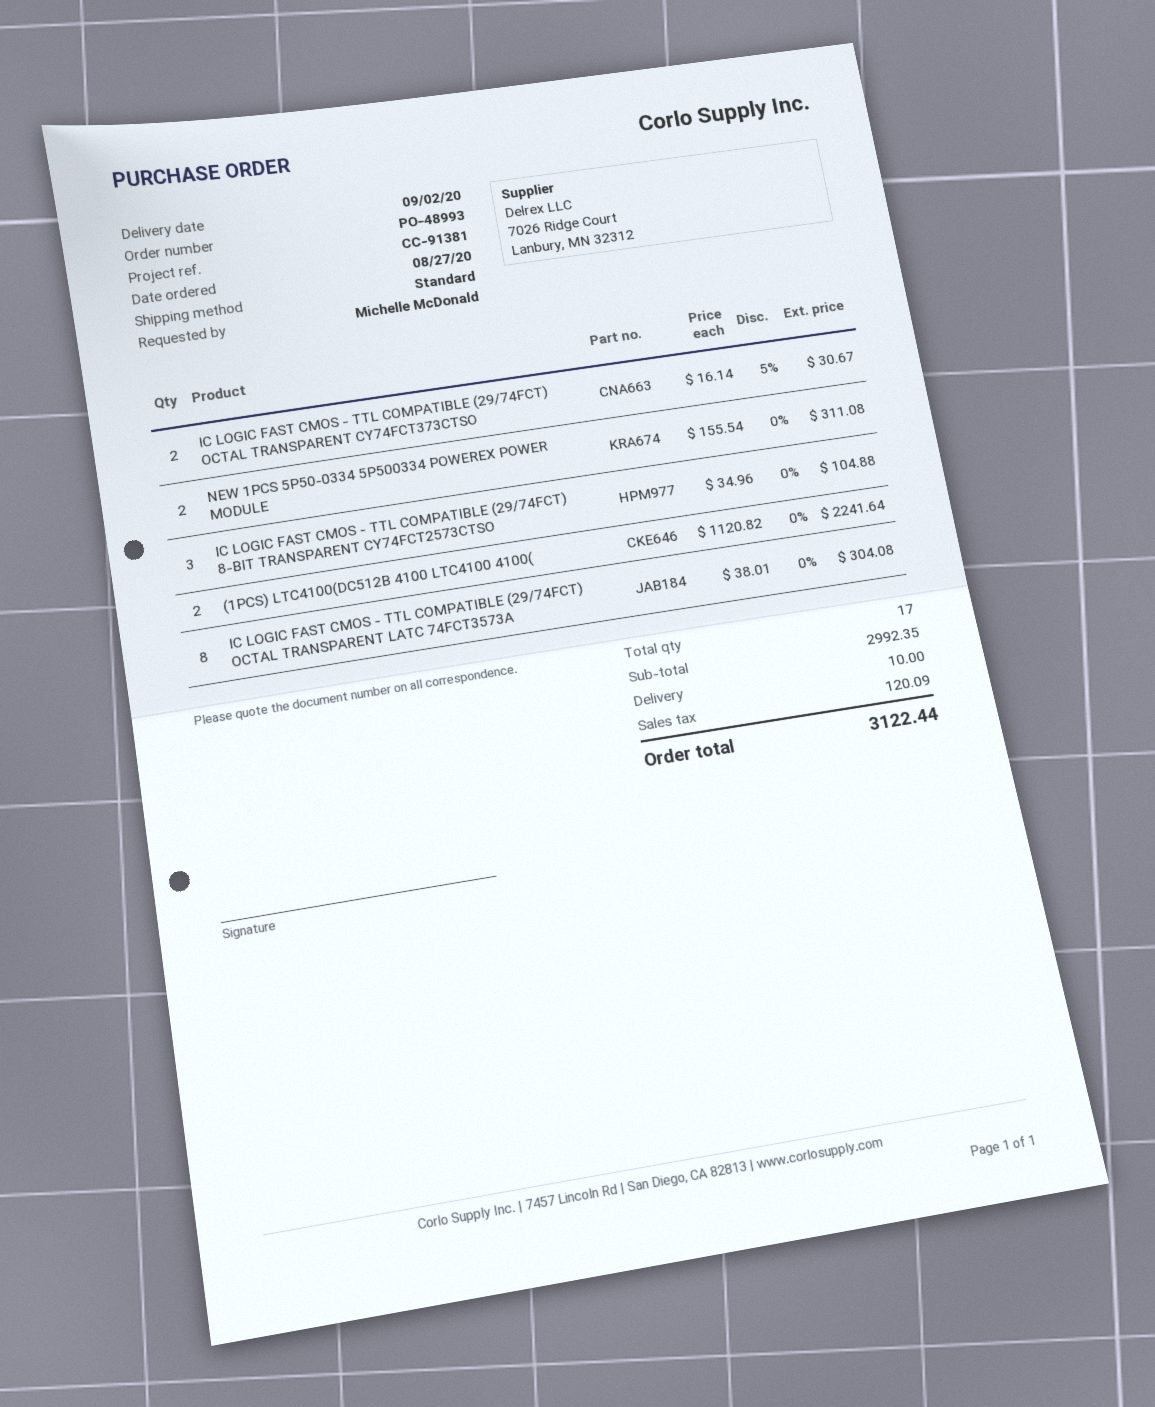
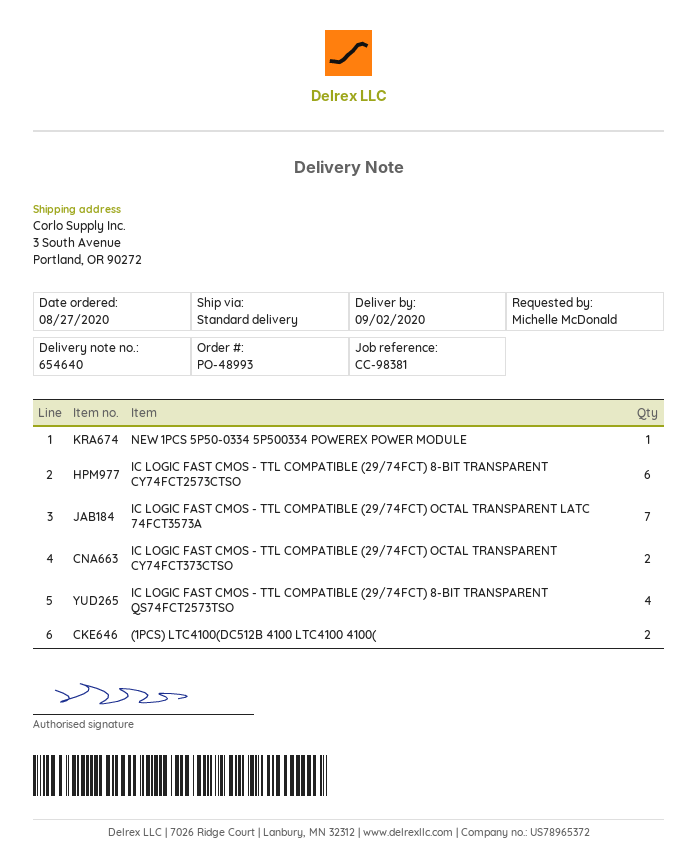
reference: CC-91381 -> CC-98381
NEW 1PCS 5P50-0334 5P500334 POWEREX POWER MODULE: 2 -> 1
IC LOGIC FAST CMOS - TTL COMPATIBLE (29/74FCT) 8-BIT TRANSPARENT CY74FCT2573CTSO: 3 -> 6
IC LOGIC FAST CMOS - TTL COMPATIBLE (29/74FCT) OCTAL TRANSPARENT LATC 74FCT3573A: 8 -> 7
IC LOGIC FAST CMOS - TTL COMPATIBLE (29/74FCT) 8-BIT TRANSPARENT QS74FCT2573TSO: none -> 4

